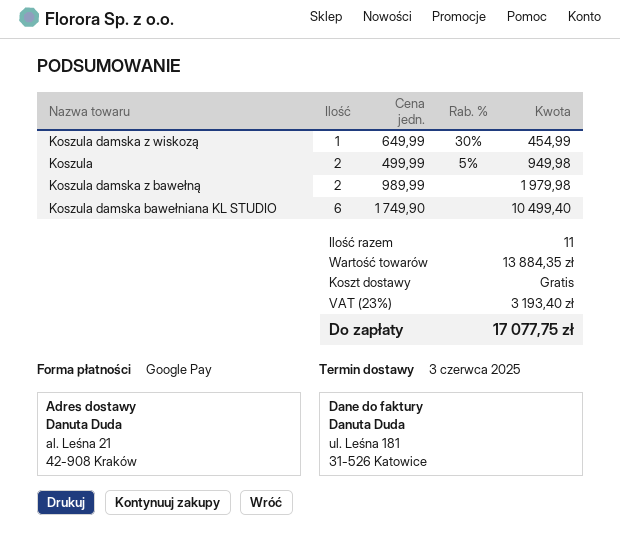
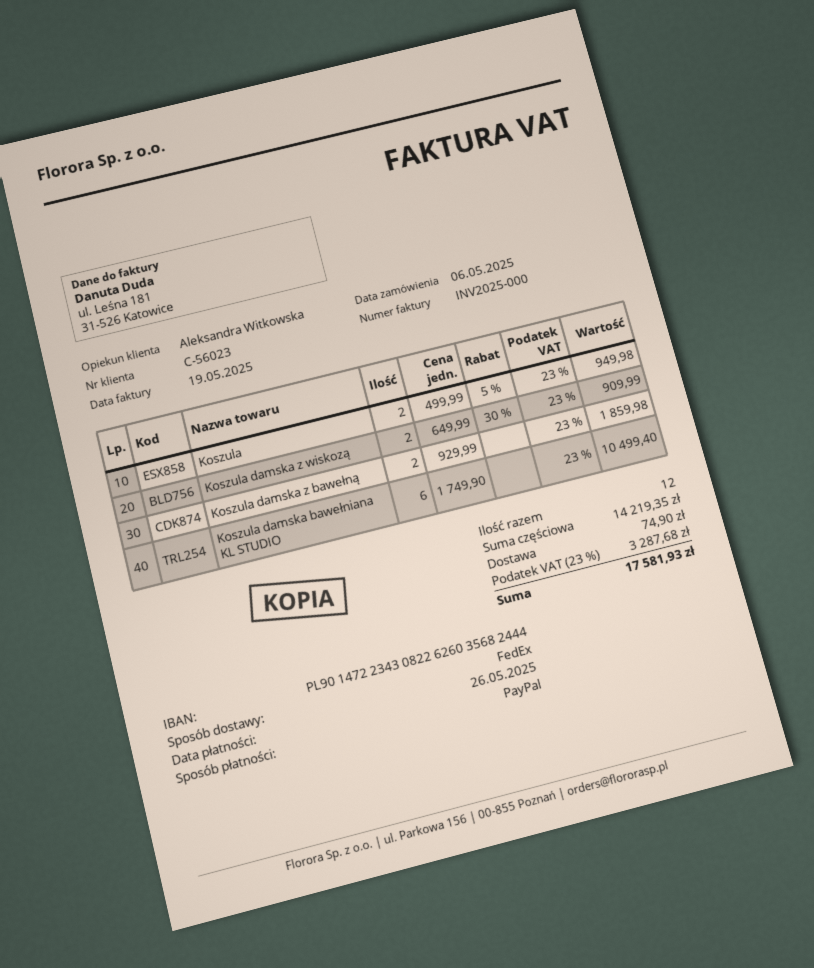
payment method: Google Pay -> PayPal
Koszula damska z wiskozą: 1 x 649.99 - 30% = 454.99 -> 2 x 649.99 - 30% = 909.99
Koszula damska z bawełną: 2 x 989.99 = 1979.98 -> 2 x 929.99 = 1859.98
total quantity: 11 -> 12
subtotal: 13884.35 -> 14219.35
shipping: 0.00 -> 74.90
tax: 23% = 3193.40 -> 23% = 3287.68
total: 17077.75 -> 17581.93

